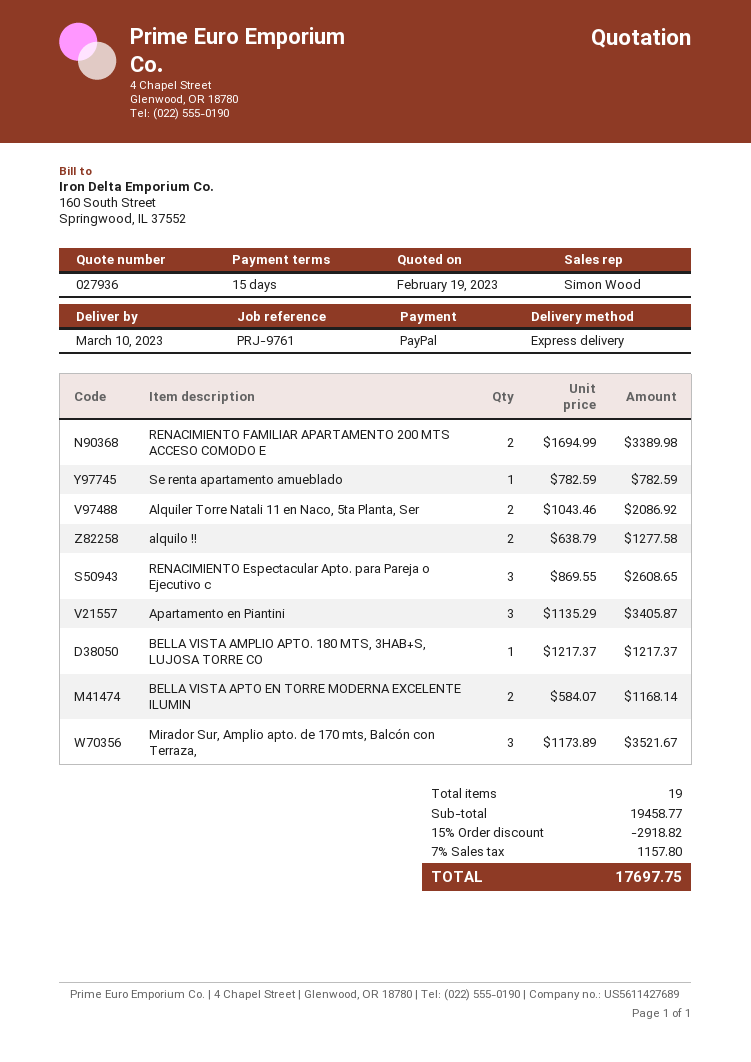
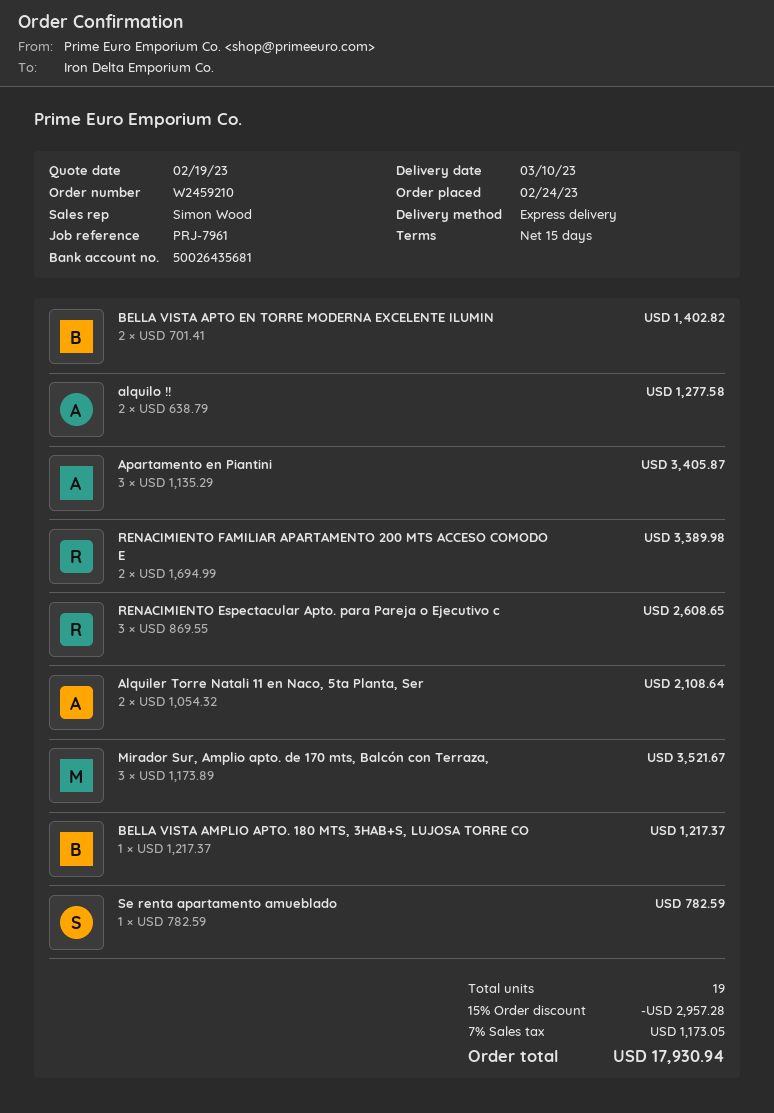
reference: PRJ-9761 -> PRJ-7961
Alquiler Torre Natali 11 en Naco, 5ta Planta, Ser: 2 x 1043.46 = 2086.92 -> 2 x 1054.32 = 2108.64
BELLA VISTA APTO EN TORRE MODERNA EXCELENTE ILUMIN: 2 x 584.07 = 1168.14 -> 2 x 701.41 = 1402.82
discount: 15% = 2918.82 -> 15% = 2957.28
tax: 7% = 1157.80 -> 7% = 1173.05
total: 17697.75 -> 17930.94

